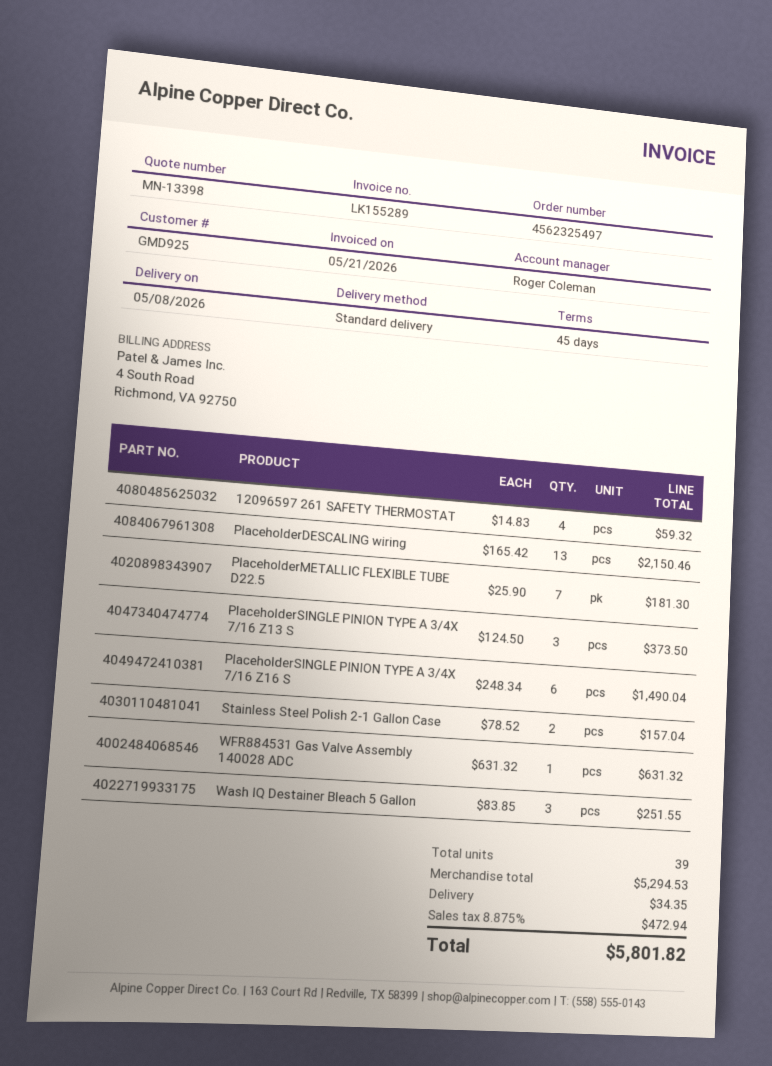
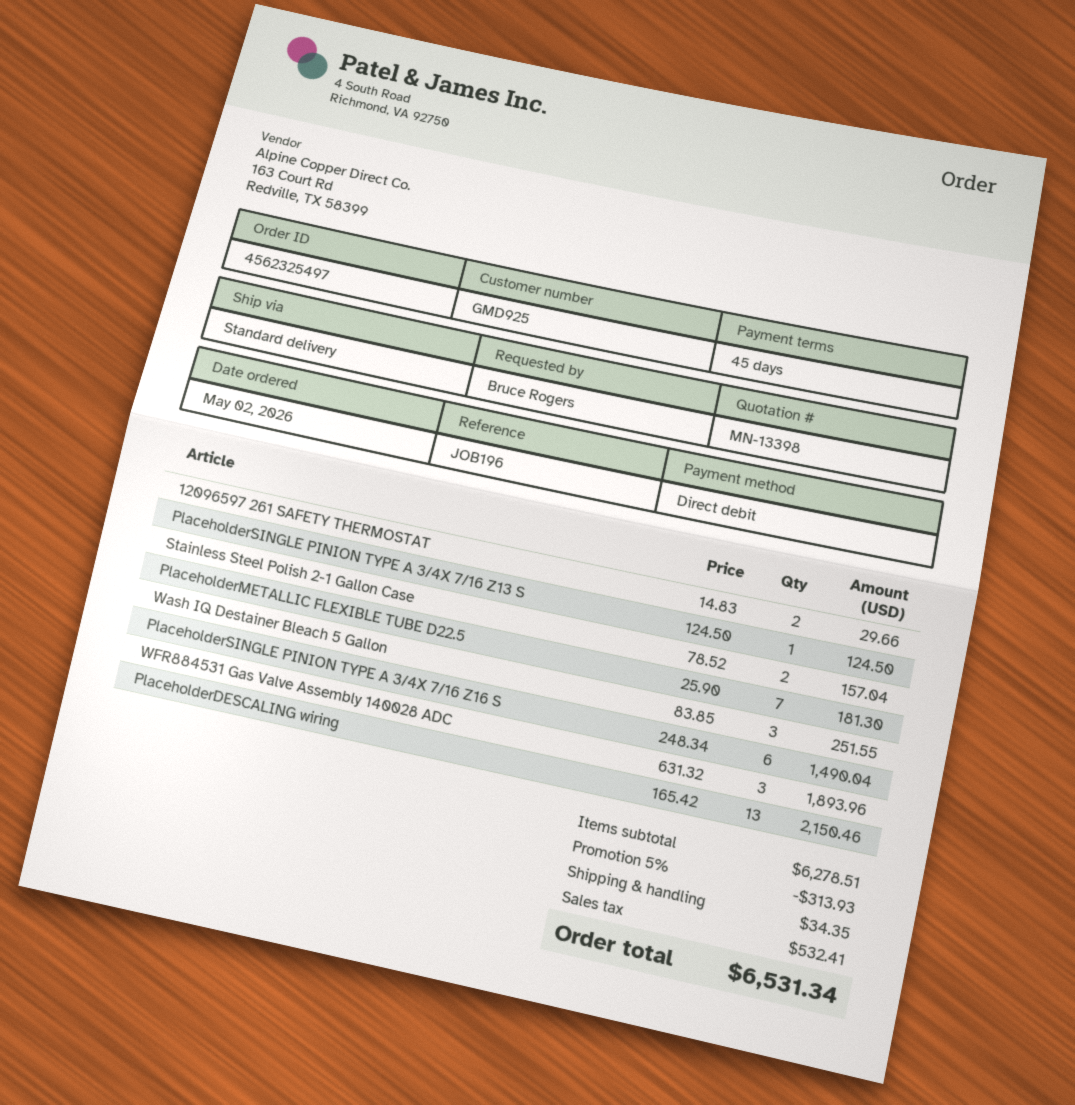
12096597 261 SAFETY THERMOSTAT: 4 x 14.83 = 59.32 -> 2 x 14.83 = 29.66
PlaceholderSINGLE PINION TYPE A 3/4X 7/16 Z13 S: 3 x 124.50 = 373.50 -> 1 x 124.50 = 124.50
WFR884531 Gas Valve Assembly 140028 ADC: 1 x 631.32 = 631.32 -> 3 x 631.32 = 1893.96
subtotal: 5294.53 -> 6278.51
discount: none -> 5% = 313.93
tax: 472.94 -> 532.41
total: 5801.82 -> 6531.34

